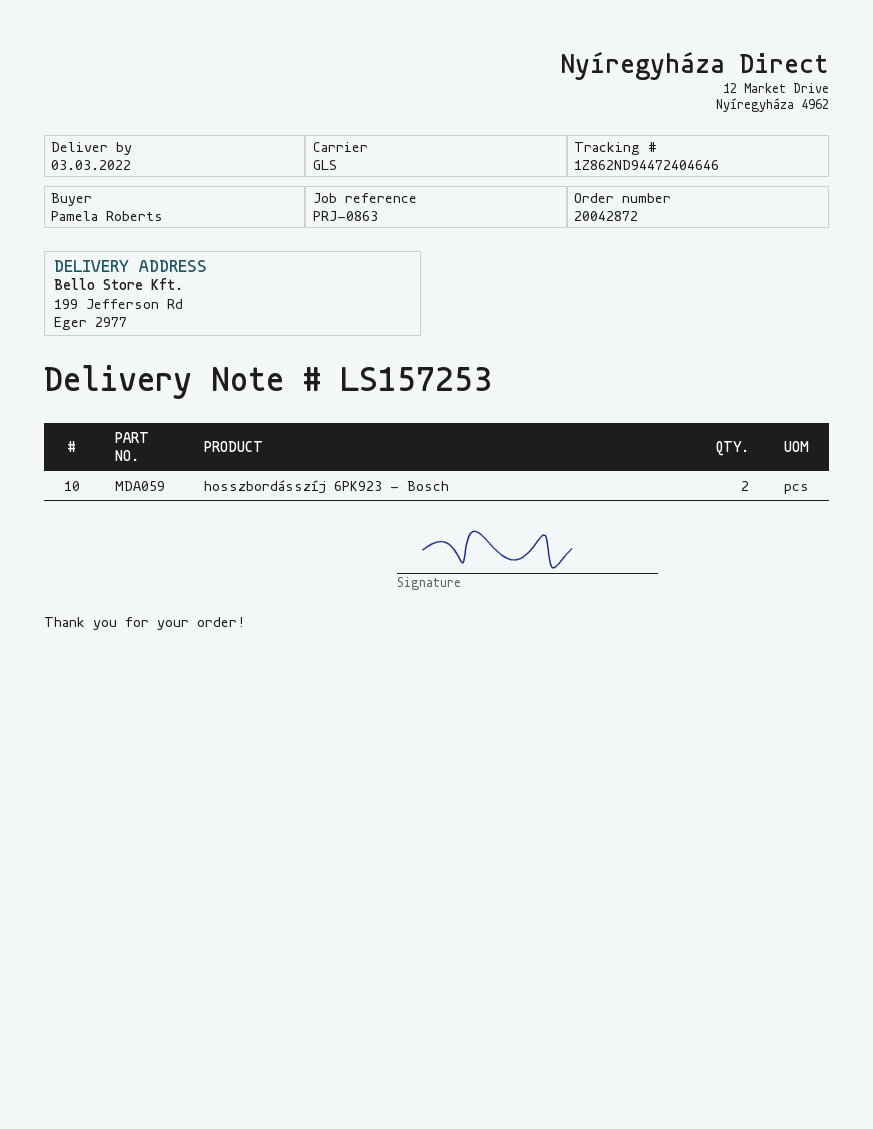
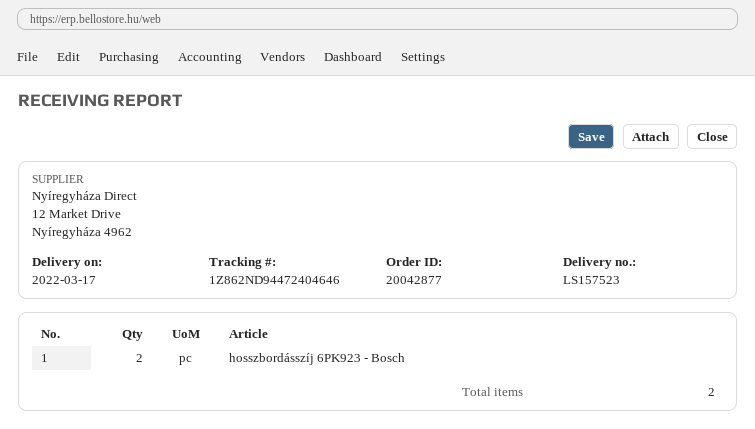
order number: 20042872 -> 20042877
delivery note number: LS157253 -> LS157523
delivery date: 2022-03-03 -> 2022-03-17

